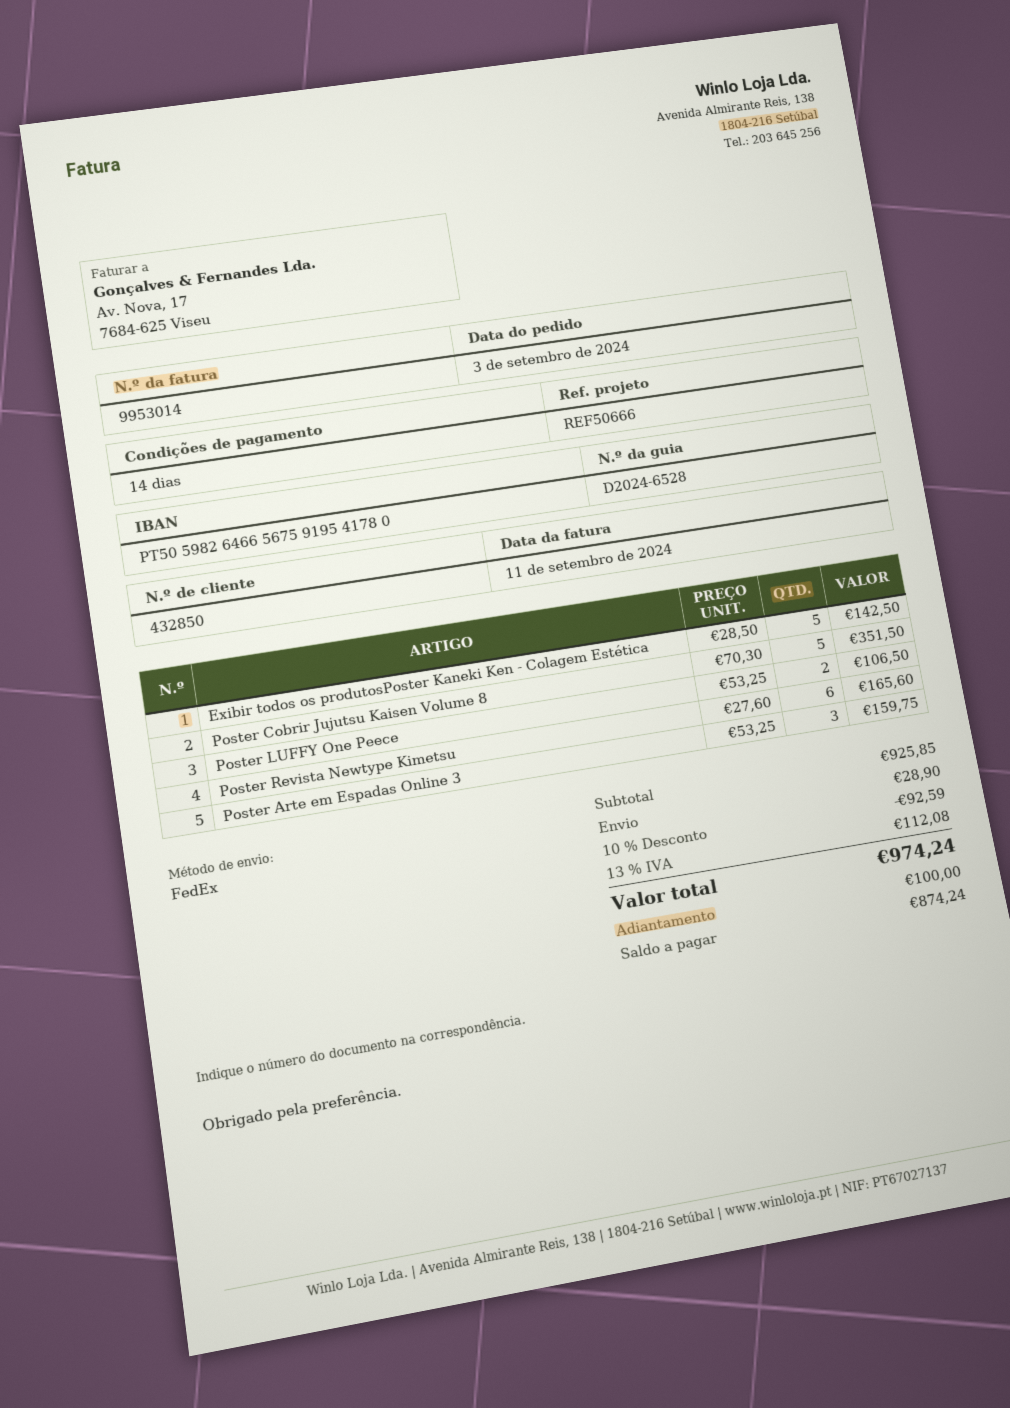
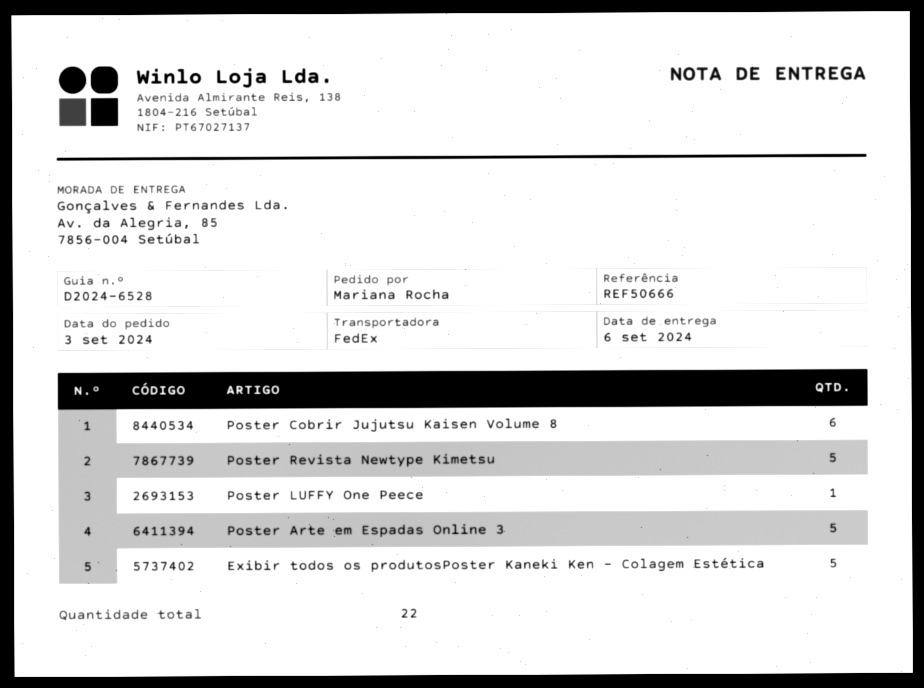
Poster Cobrir Jujutsu Kaisen Volume 8: 5 -> 6
Poster LUFFY One Peece: 2 -> 1
Poster Revista Newtype Kimetsu: 6 -> 5
Poster Arte em Espadas Online 3: 3 -> 5

